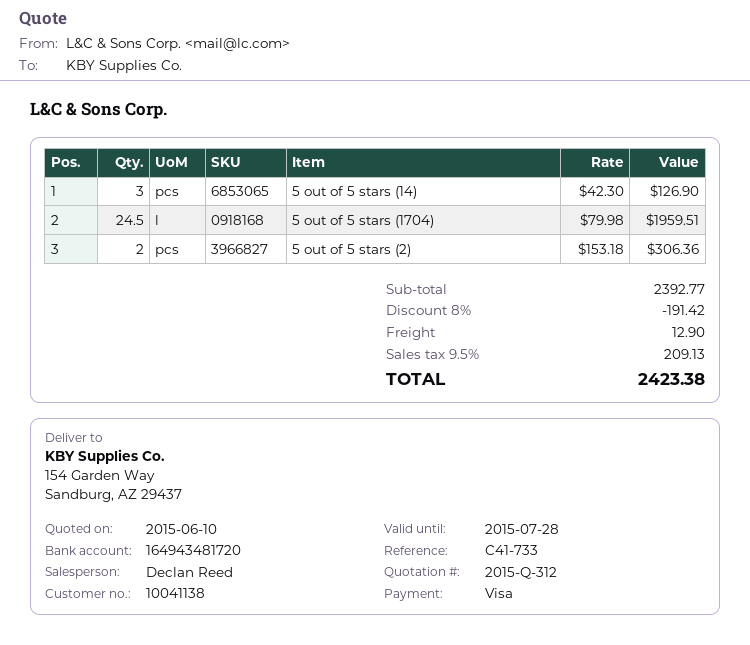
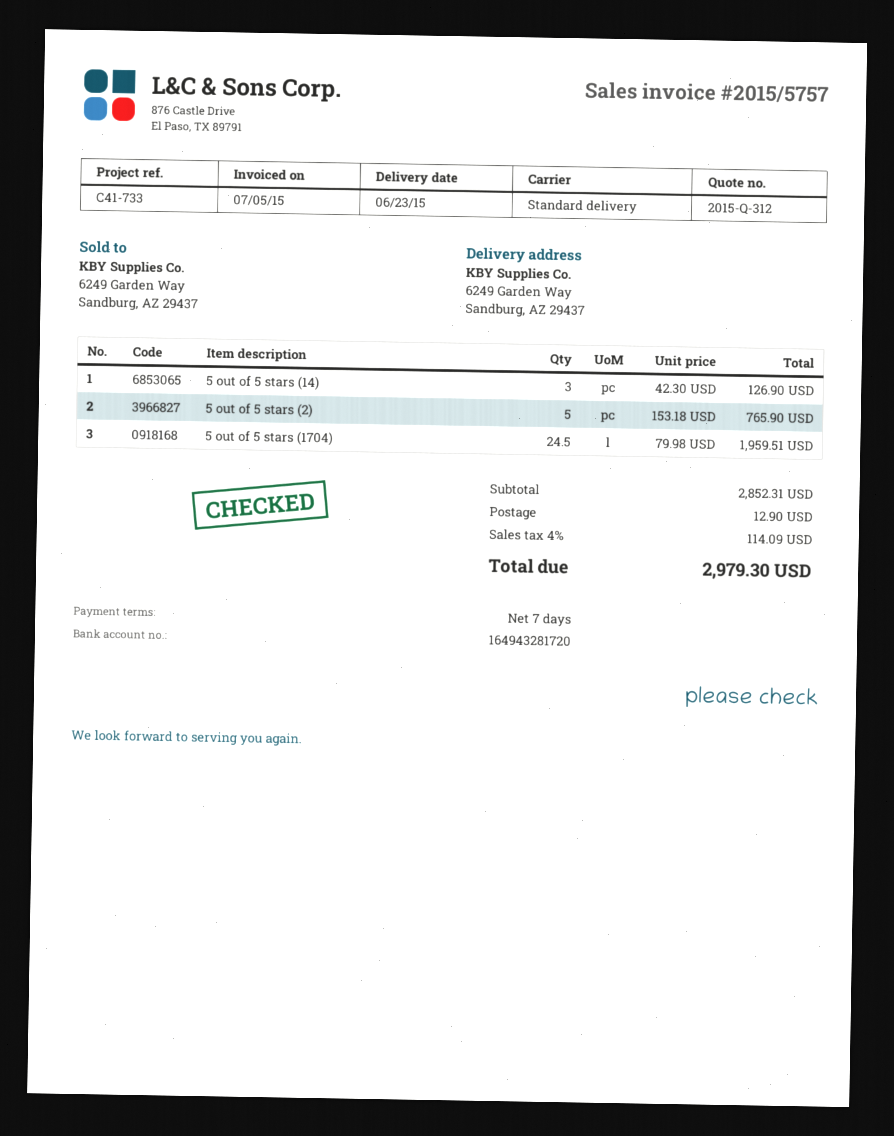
bank account: 164943481720 -> 164943281720
ship to: 154 Garden Way, Sandburg, AZ 29437 -> 6249 Garden Way, Sandburg, AZ 29437
5 out of 5 stars (2): 2 x 153.18 = 306.36 -> 5 x 153.18 = 765.90
subtotal: 2392.77 -> 2852.31
discount: 8% = 191.42 -> none
tax: 9.5% = 209.13 -> 4% = 114.09
total: 2423.38 -> 2979.30

